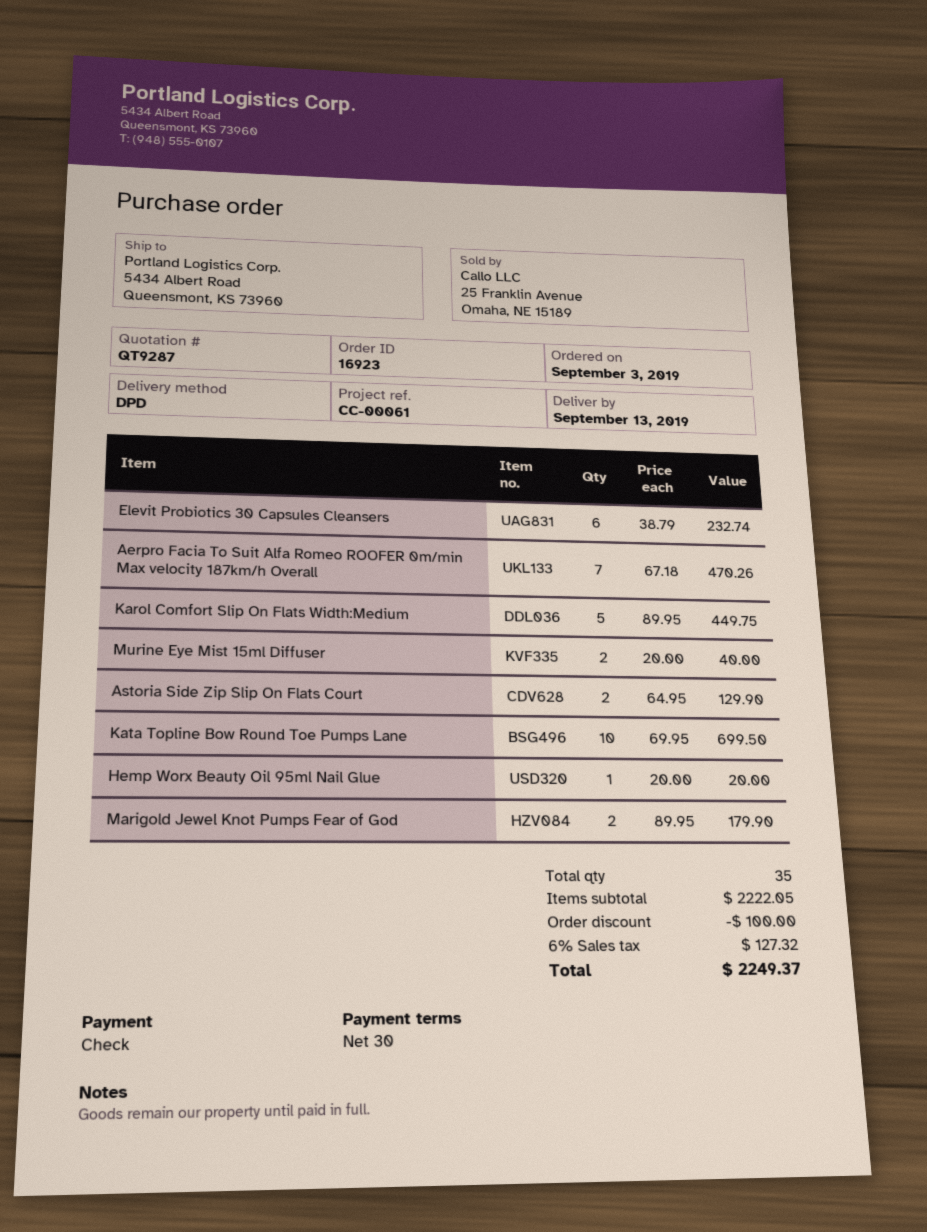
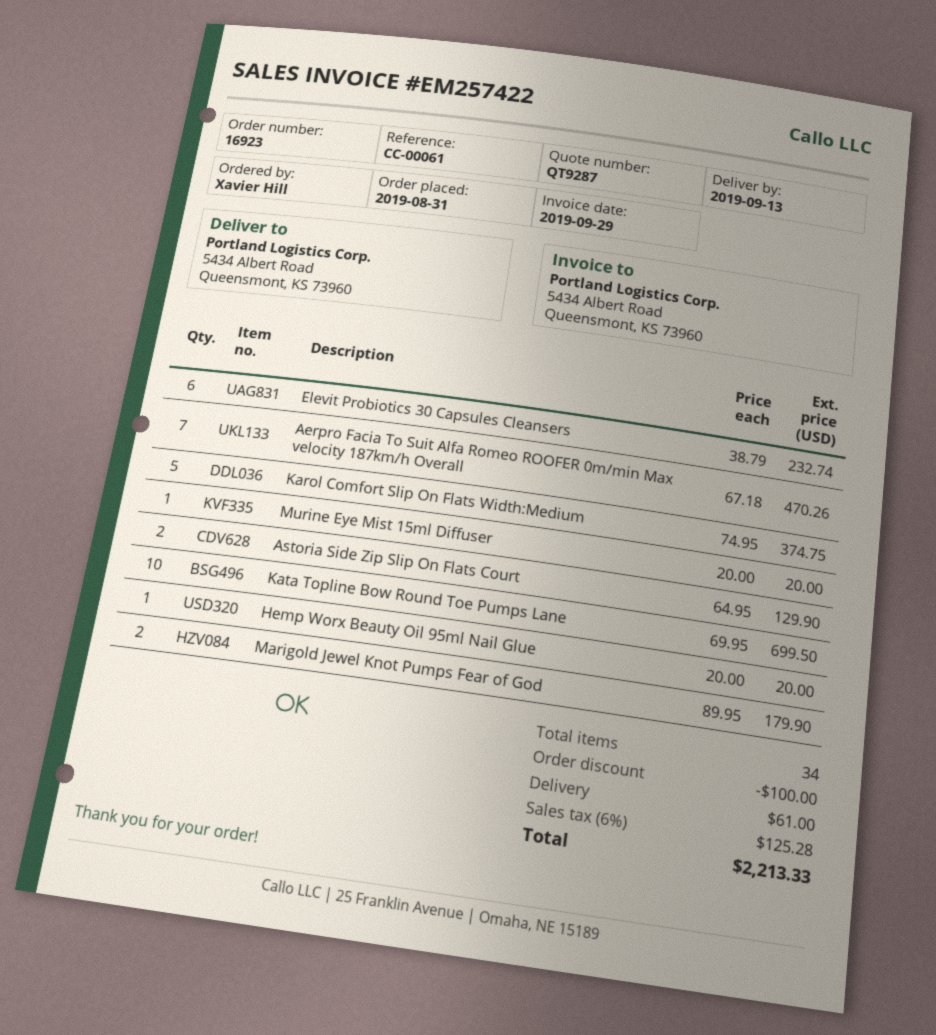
order date: 2019-09-03 -> 2019-08-31
Karol Comfort Slip On Flats Width:Medium: 5 x 89.95 = 449.75 -> 5 x 74.95 = 374.75
Murine Eye Mist 15ml Diffuser: 2 x 20.00 = 40.00 -> 1 x 20.00 = 20.00
total quantity: 35 -> 34
shipping: none -> 61.00
tax: 6% = 127.32 -> 6% = 125.28
total: 2249.37 -> 2213.33

